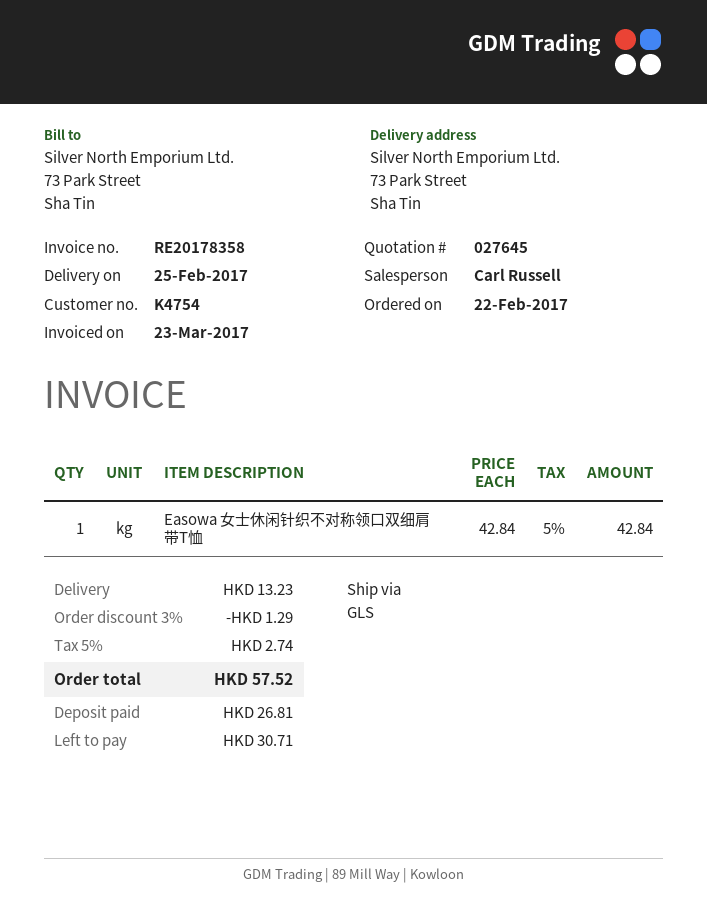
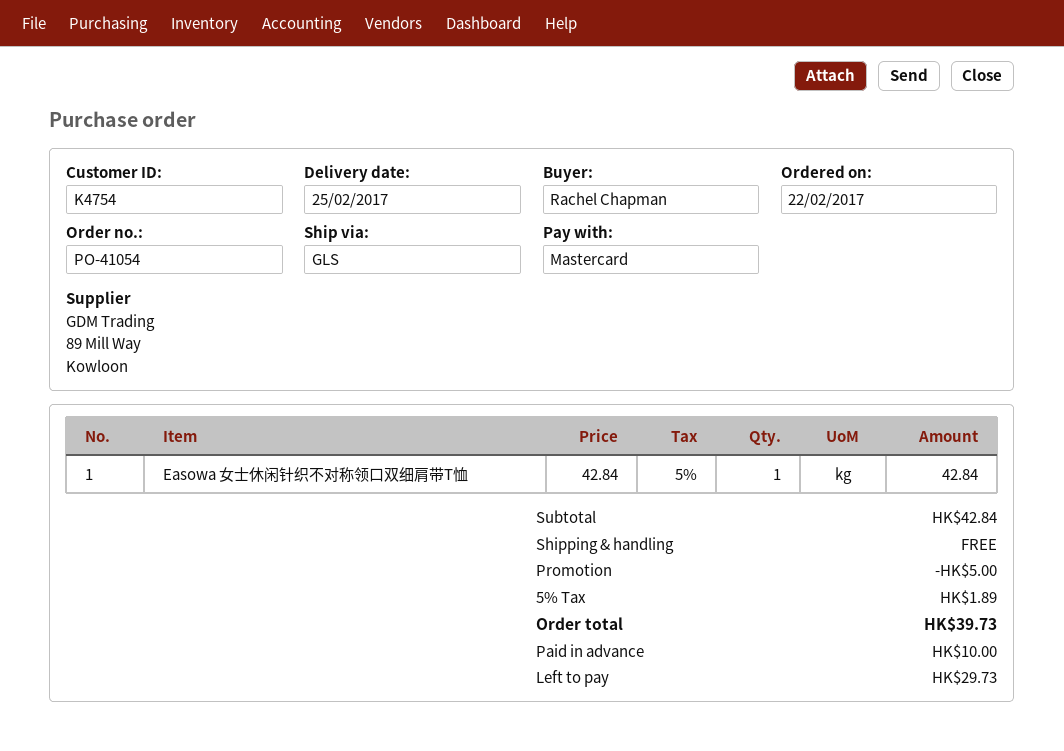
discount: 1.29 -> 5.00
shipping: 13.23 -> 0.00
tax: 5% = 2.74 -> 5% = 1.89
total: 57.52 -> 39.73
deposit: 26.81 -> 10.00
balance: 30.71 -> 29.73

